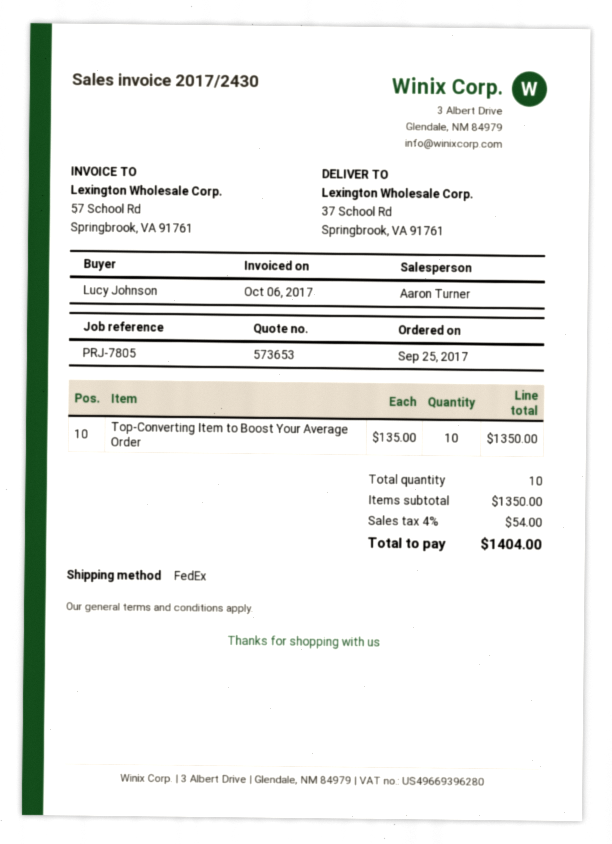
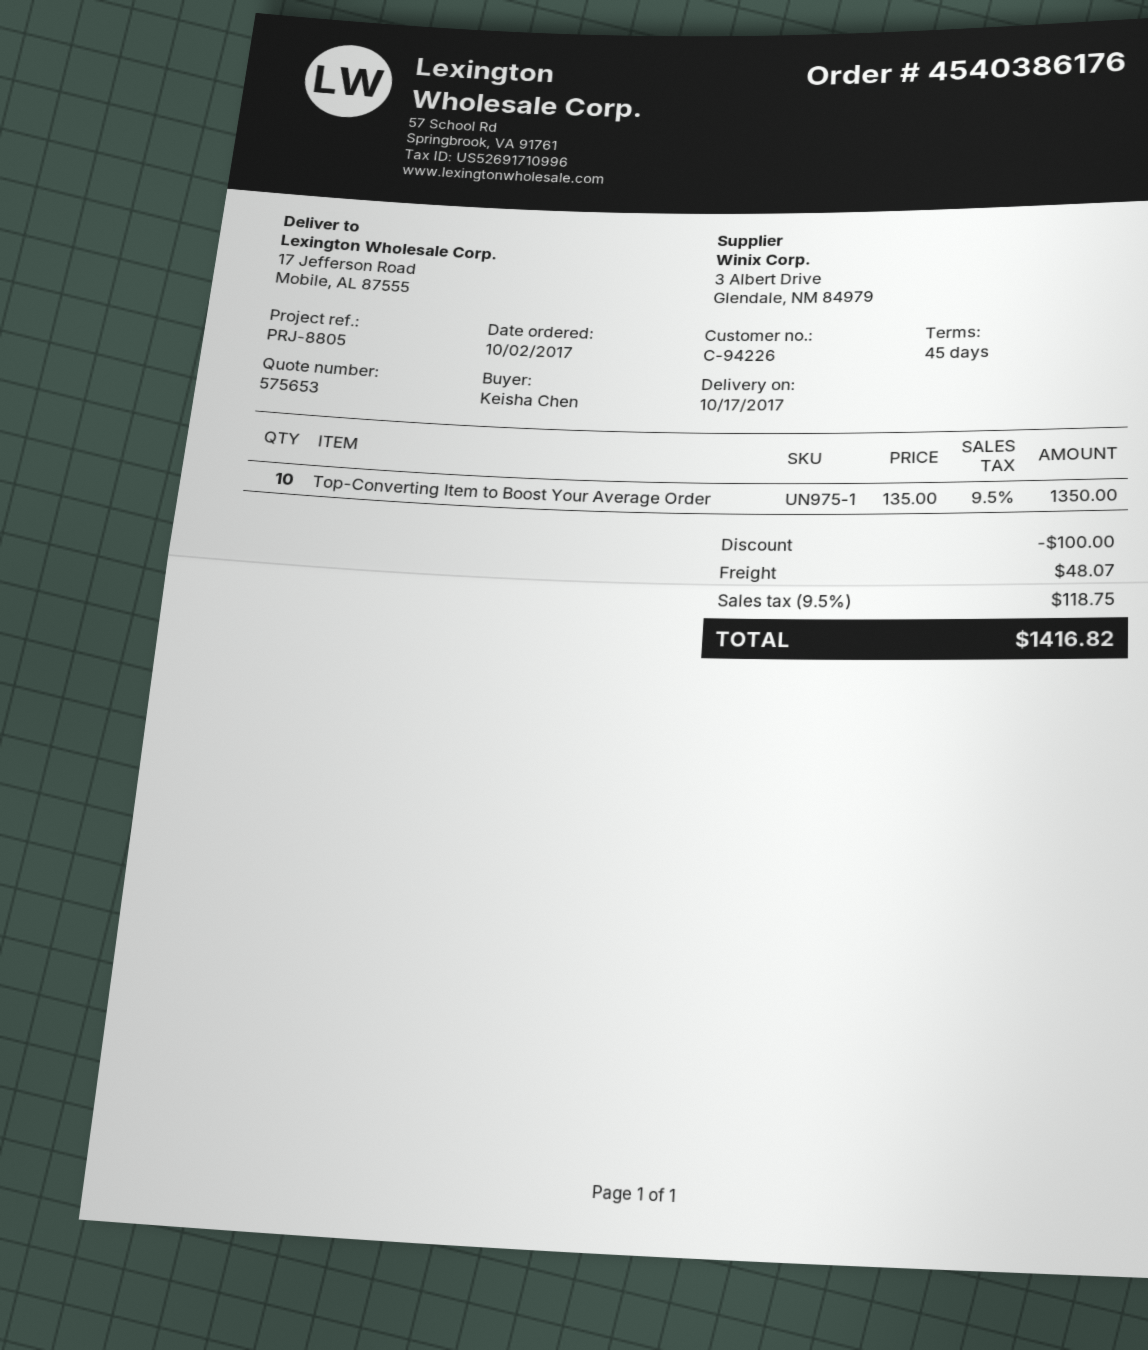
quote number: 573653 -> 575653
order date: 2017-09-25 -> 2017-10-02
reference: PRJ-7805 -> PRJ-8805
ordered by: Lucy Johnson -> Keisha Chen
ship to: 37 School Rd, Springbrook, VA 91761 -> 17 Jefferson Road, Mobile, AL 87555
discount: none -> 100.00
shipping: none -> 48.07
tax: 4% = 54.00 -> 9.5% = 118.75
total: 1404.00 -> 1416.82

